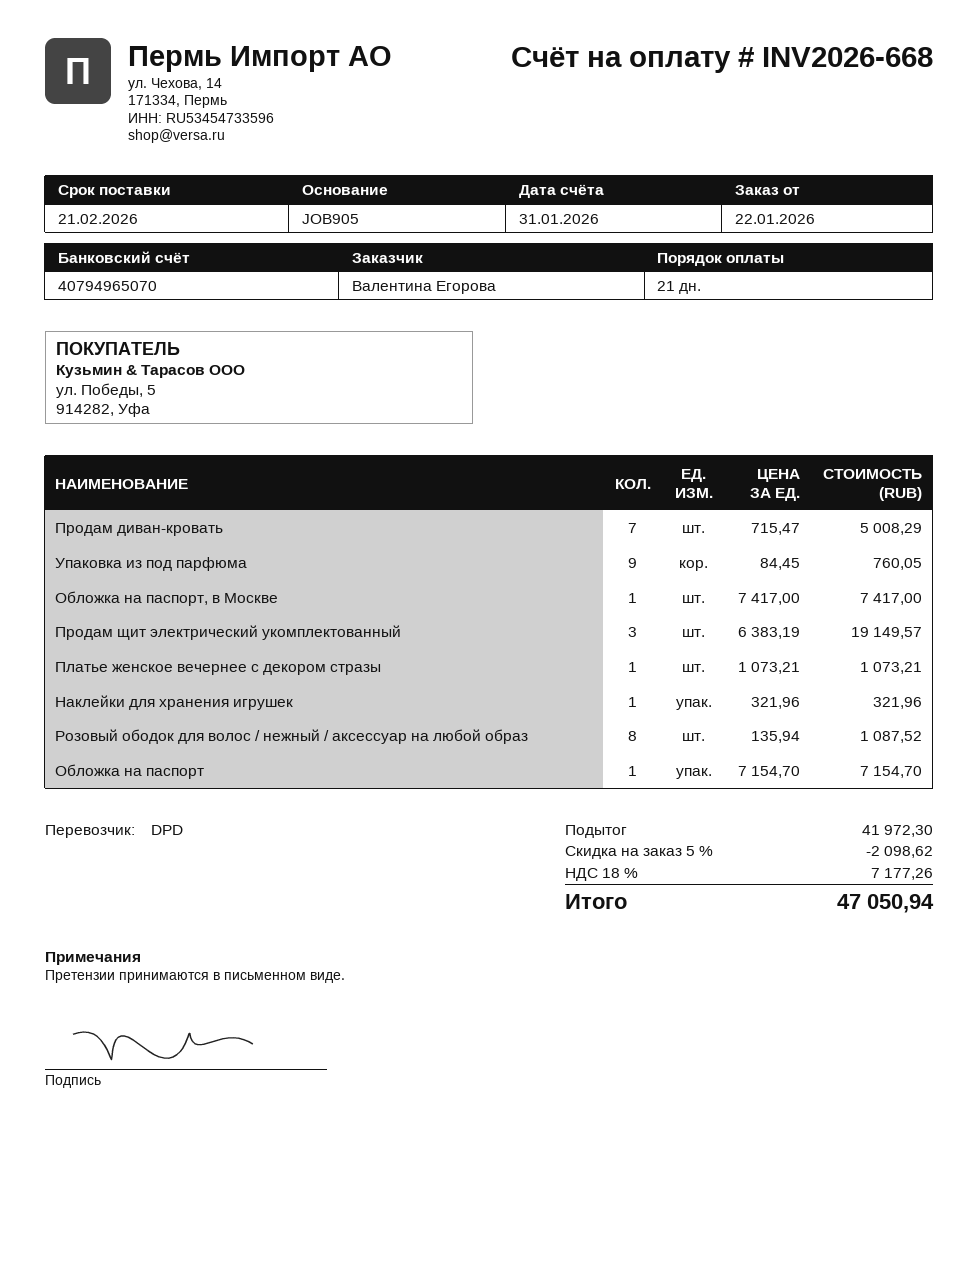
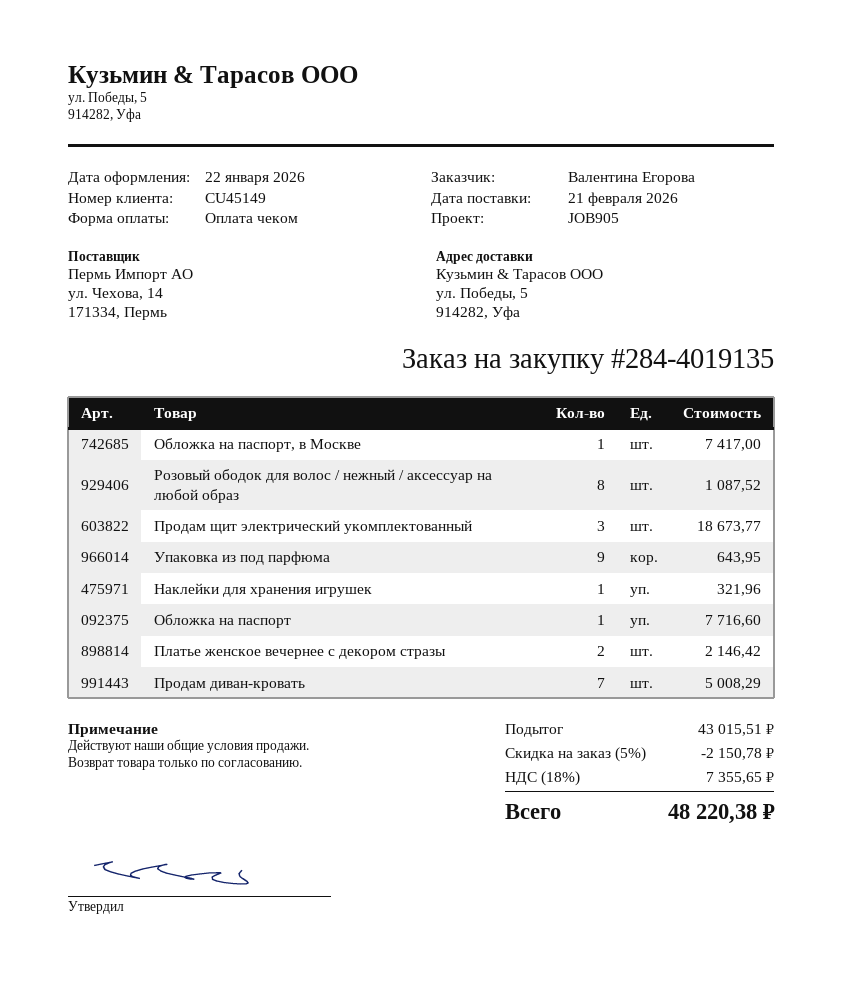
Упаковка из под парфюма: 9 for 760.05 -> 9 for 643.95
Продам щит электрический укомплектованный: 3 for 19149.57 -> 3 for 18673.77
Платье женское вечернее с декором стразы: 1 for 1073.21 -> 2 for 2146.42
Обложка на паспорт: 1 for 7154.70 -> 1 for 7716.60
subtotal: 41972.30 -> 43015.51
discount: 5% = 2098.62 -> 5% = 2150.78
tax: 18% = 7177.26 -> 18% = 7355.65
total: 47050.94 -> 48220.38

